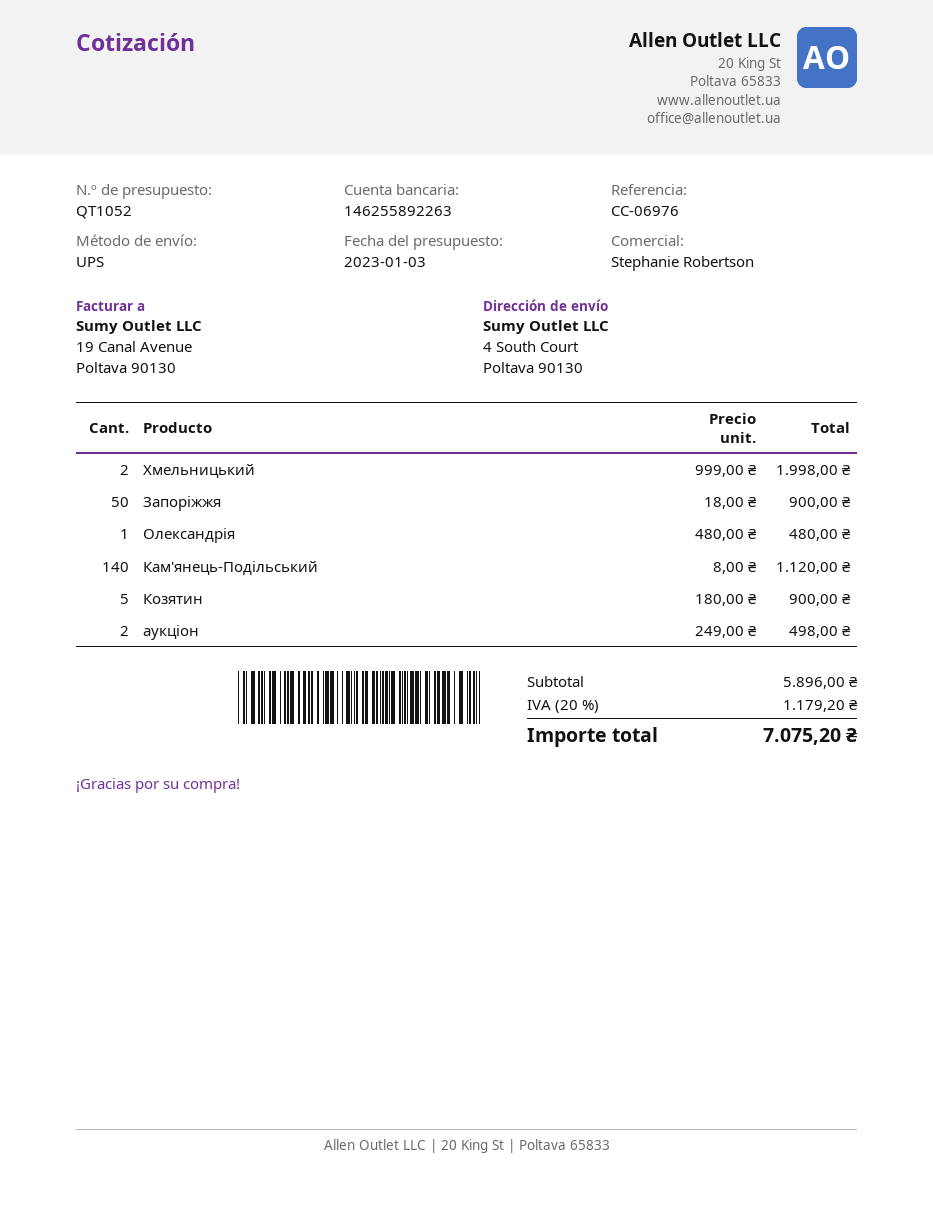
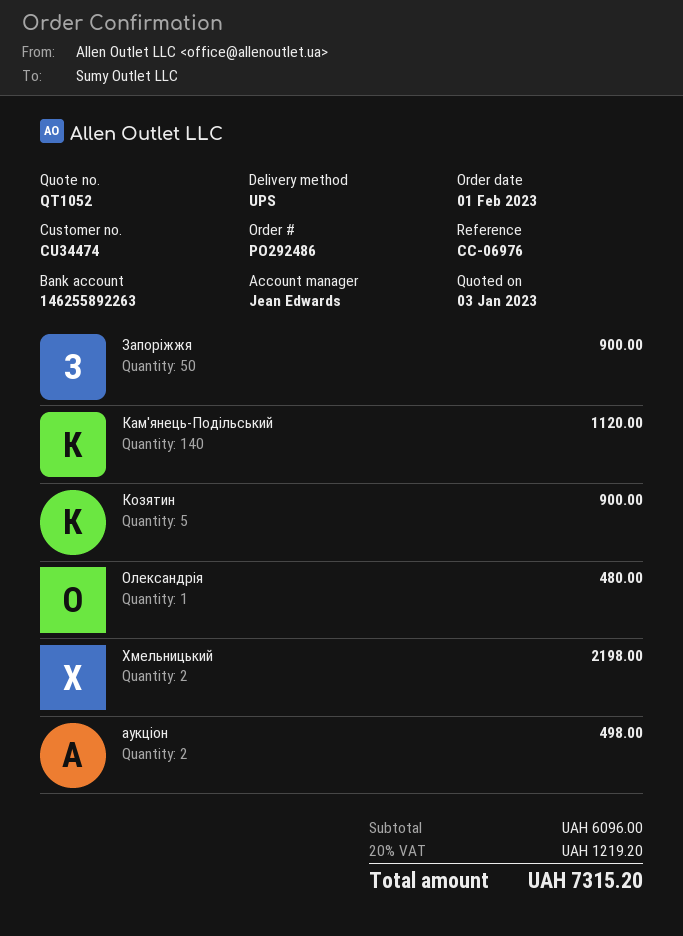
sales rep: Stephanie Robertson -> Jean Edwards
Хмельницький: 2 for 1998.00 -> 2 for 2198.00
subtotal: 5896.00 -> 6096.00
tax: 20% = 1179.20 -> 20% = 1219.20
total: 7075.20 -> 7315.20

